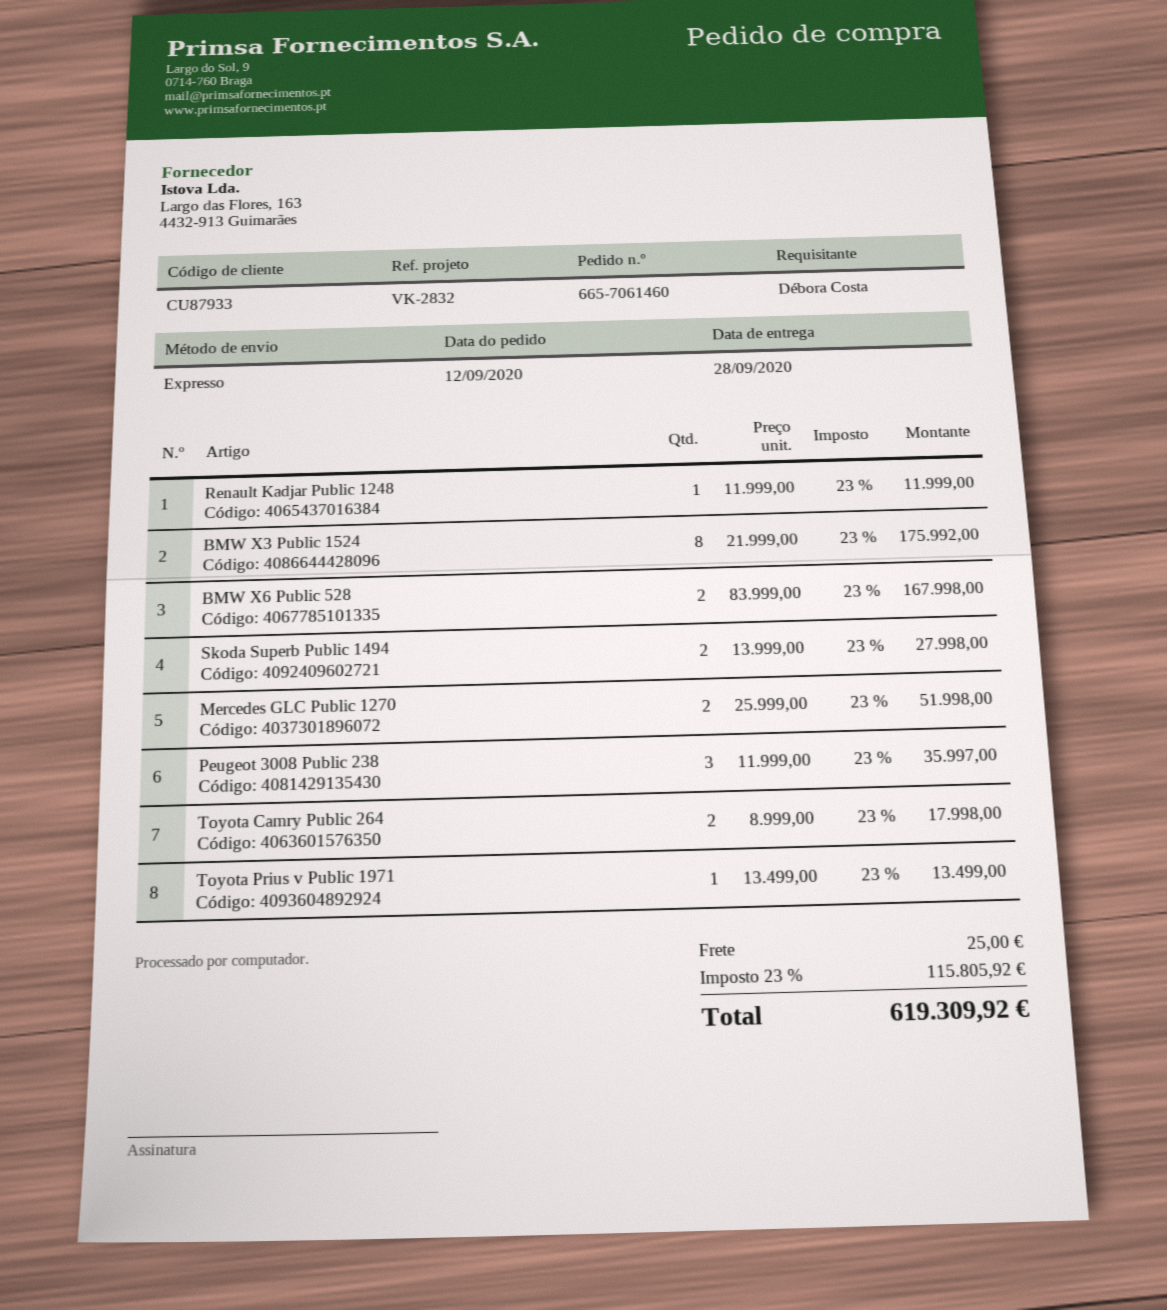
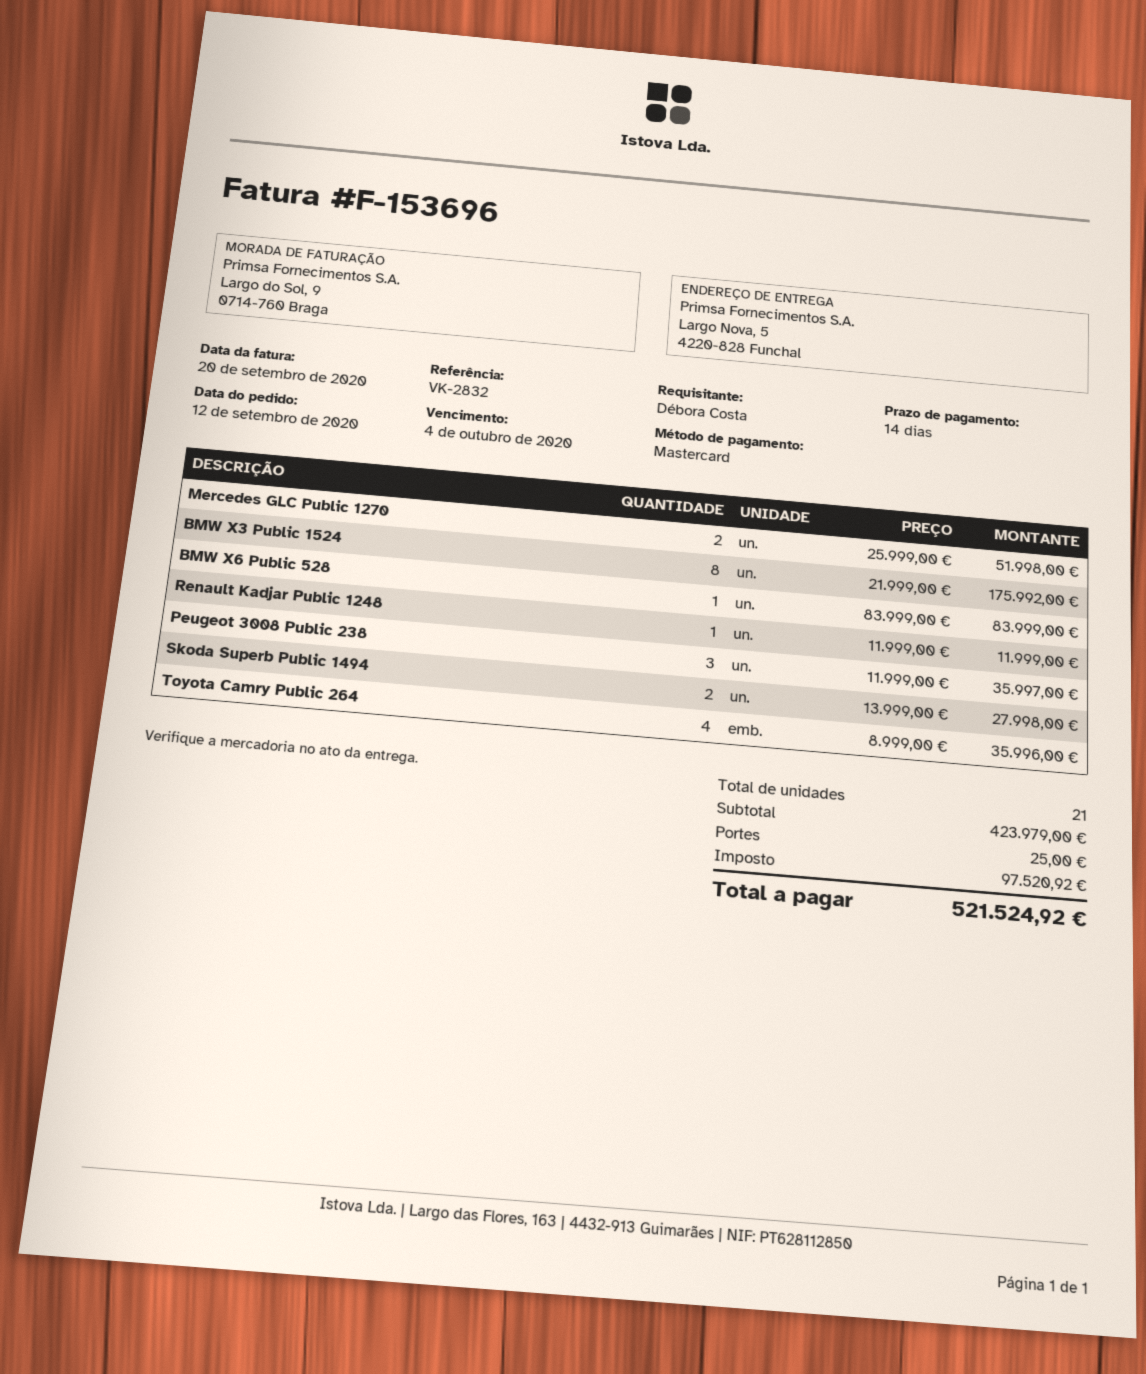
BMW X6 Public 528: 2 x 83999.00 = 167998.00 -> 1 x 83999.00 = 83999.00
Toyota Camry Public 264: 2 x 8999.00 = 17998.00 -> 4 x 8999.00 = 35996.00
Toyota Prius v Public 1971: 1 x 13499.00 = 13499.00 -> none
tax: 115805.92 -> 97520.92
total: 619309.92 -> 521524.92

